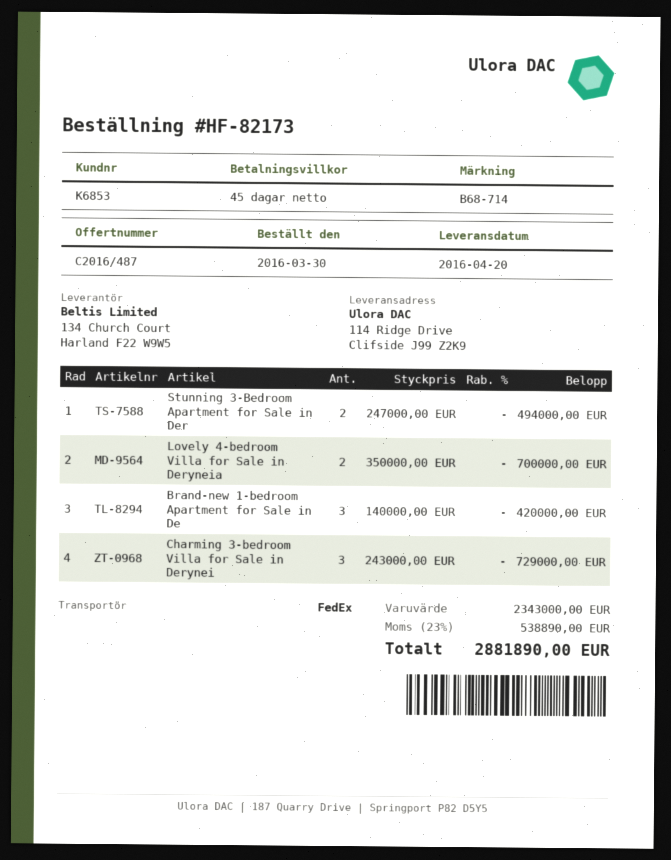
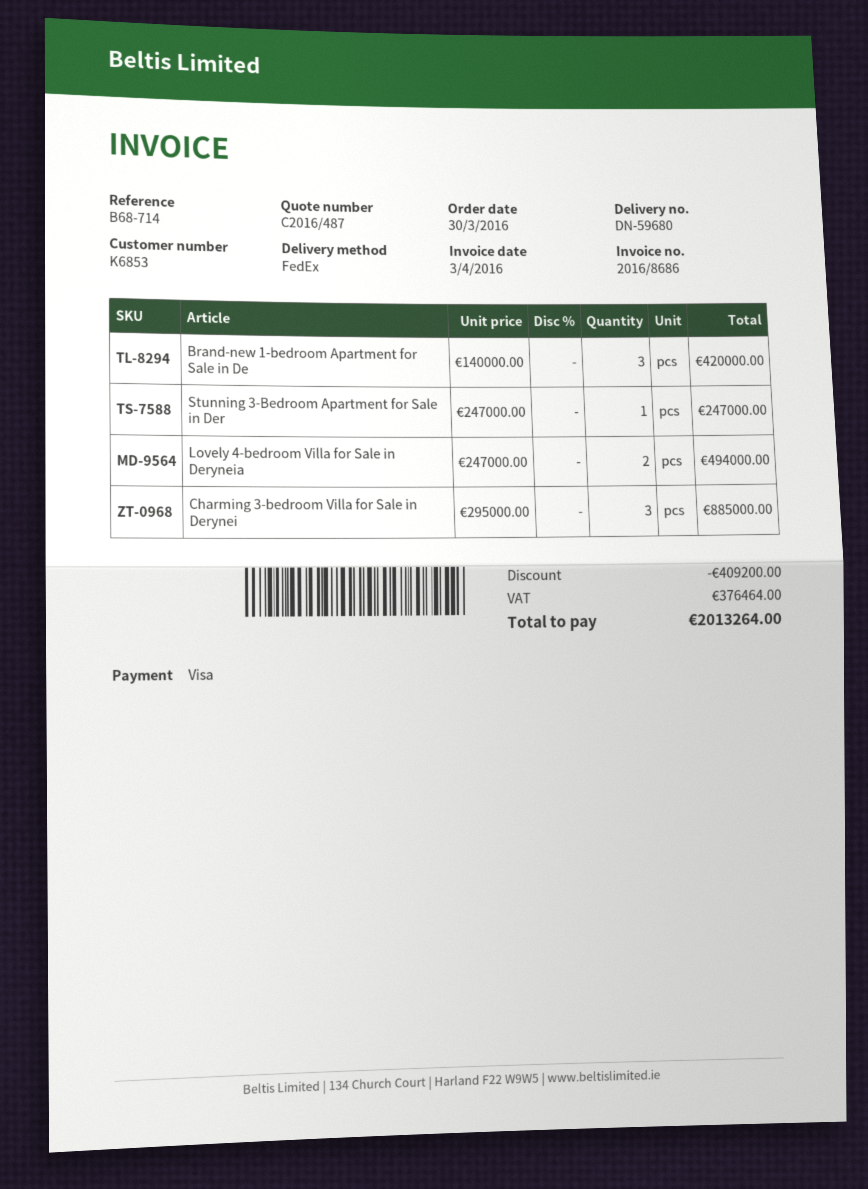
Stunning 3-Bedroom Apartment for Sale in Der: 2 x 247000.00 = 494000.00 -> 1 x 247000.00 = 247000.00
Lovely 4-bedroom Villa for Sale in Deryneia: 2 x 350000.00 = 700000.00 -> 2 x 247000.00 = 494000.00
Charming 3-bedroom Villa for Sale in Derynei: 3 x 243000.00 = 729000.00 -> 3 x 295000.00 = 885000.00
discount: none -> 409200.00
tax: 538890.00 -> 376464.00
total: 2881890.00 -> 2013264.00

